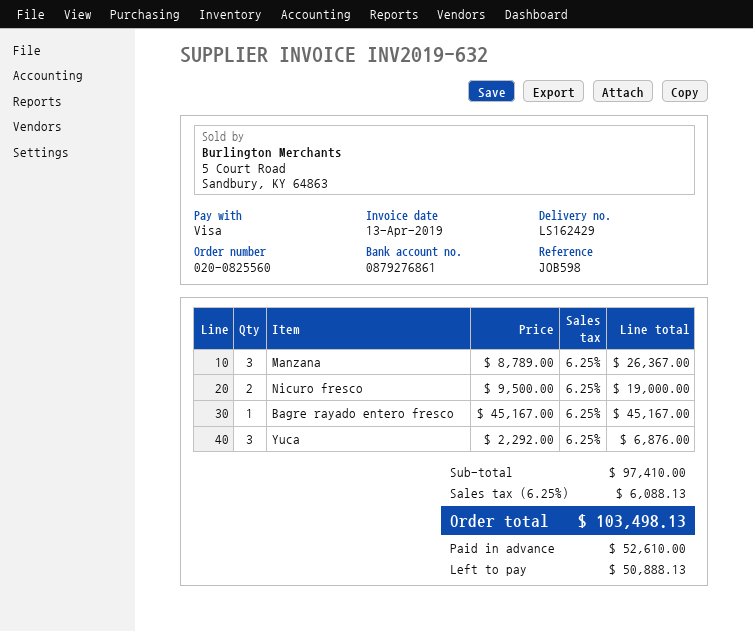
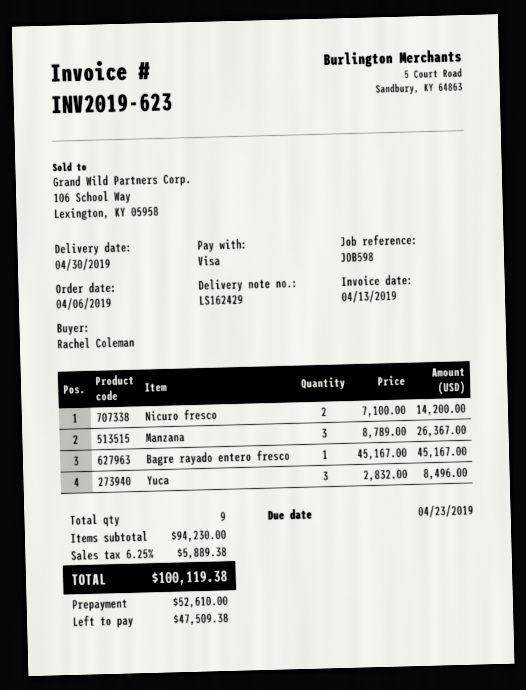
invoice number: INV2019-632 -> INV2019-623
Nicuro fresco: 2 x 9500.00 = 19000.00 -> 2 x 7100.00 = 14200.00
Yuca: 3 x 2292.00 = 6876.00 -> 3 x 2832.00 = 8496.00
subtotal: 97410.00 -> 94230.00
tax: 6.25% = 6088.13 -> 6.25% = 5889.38
total: 103498.13 -> 100119.38
balance: 50888.13 -> 47509.38

